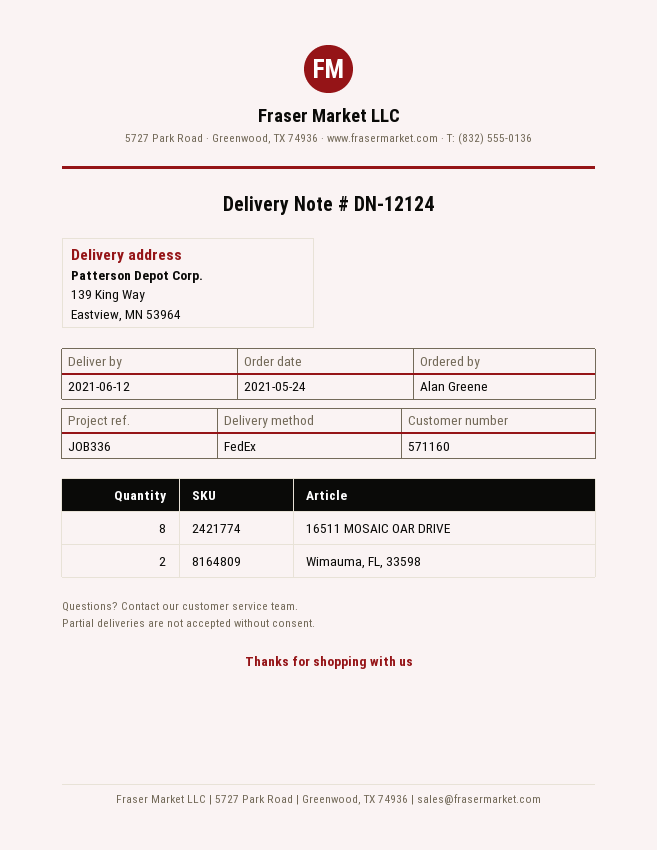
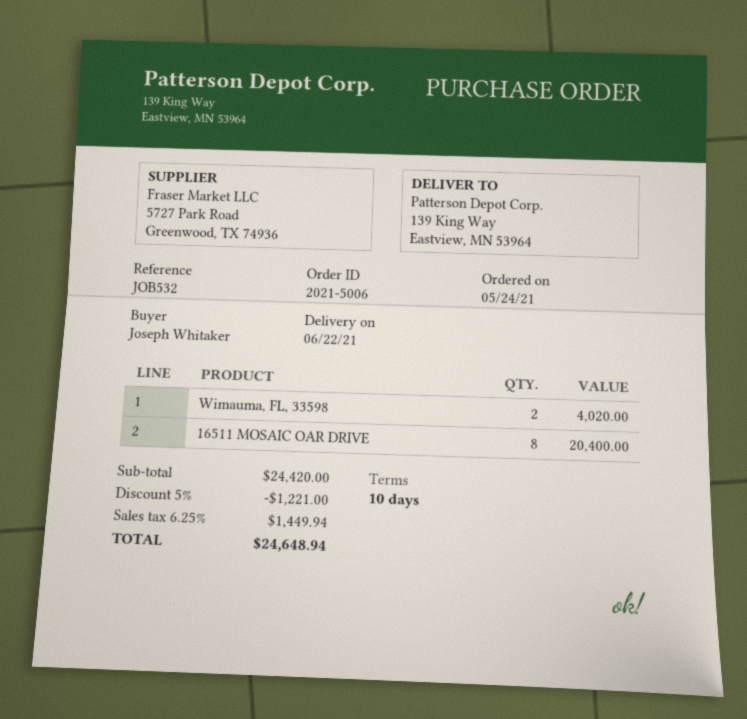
delivery date: 2021-06-12 -> 2021-06-22
reference: JOB336 -> JOB532
ordered by: Alan Greene -> Joseph Whitaker

